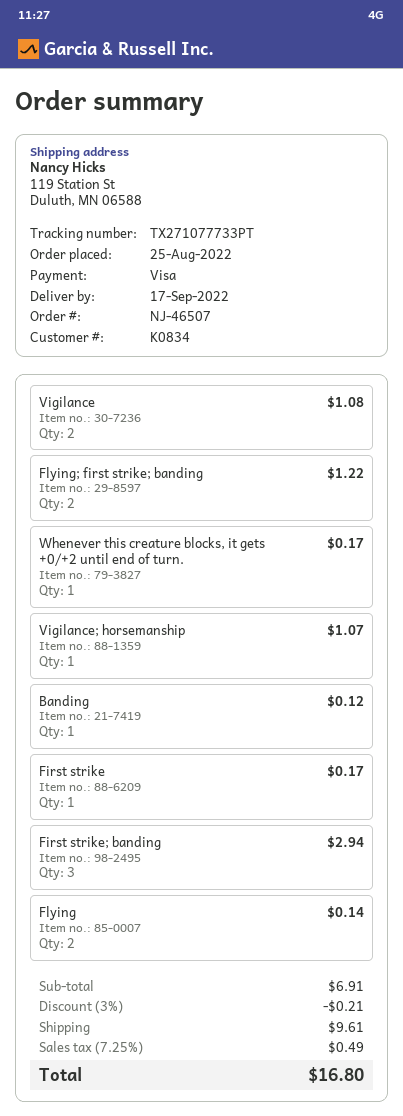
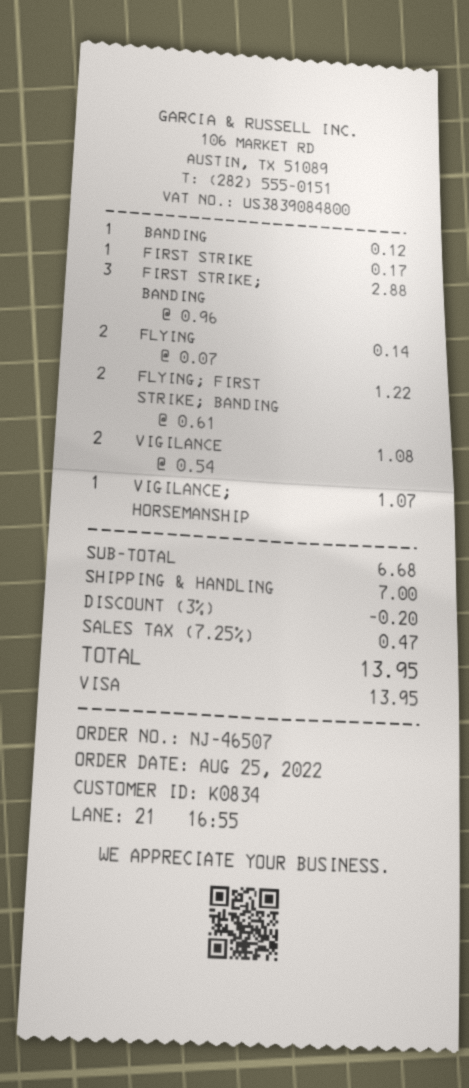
Whenever this creature blocks, it gets +0/+2 until end of turn.: 1 for 0.17 -> none
First strike; banding: 3 for 2.94 -> 3 for 2.88
subtotal: 6.91 -> 6.68
discount: 3% = 0.21 -> 3% = 0.20
shipping: 9.61 -> 7.00
tax: 7.25% = 0.49 -> 7.25% = 0.47
total: 16.80 -> 13.95

